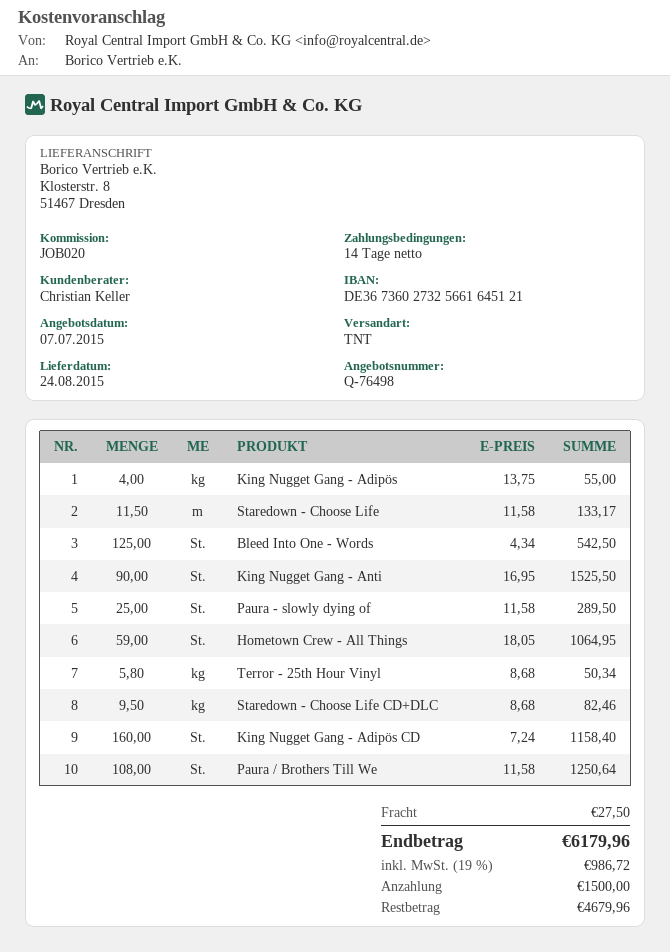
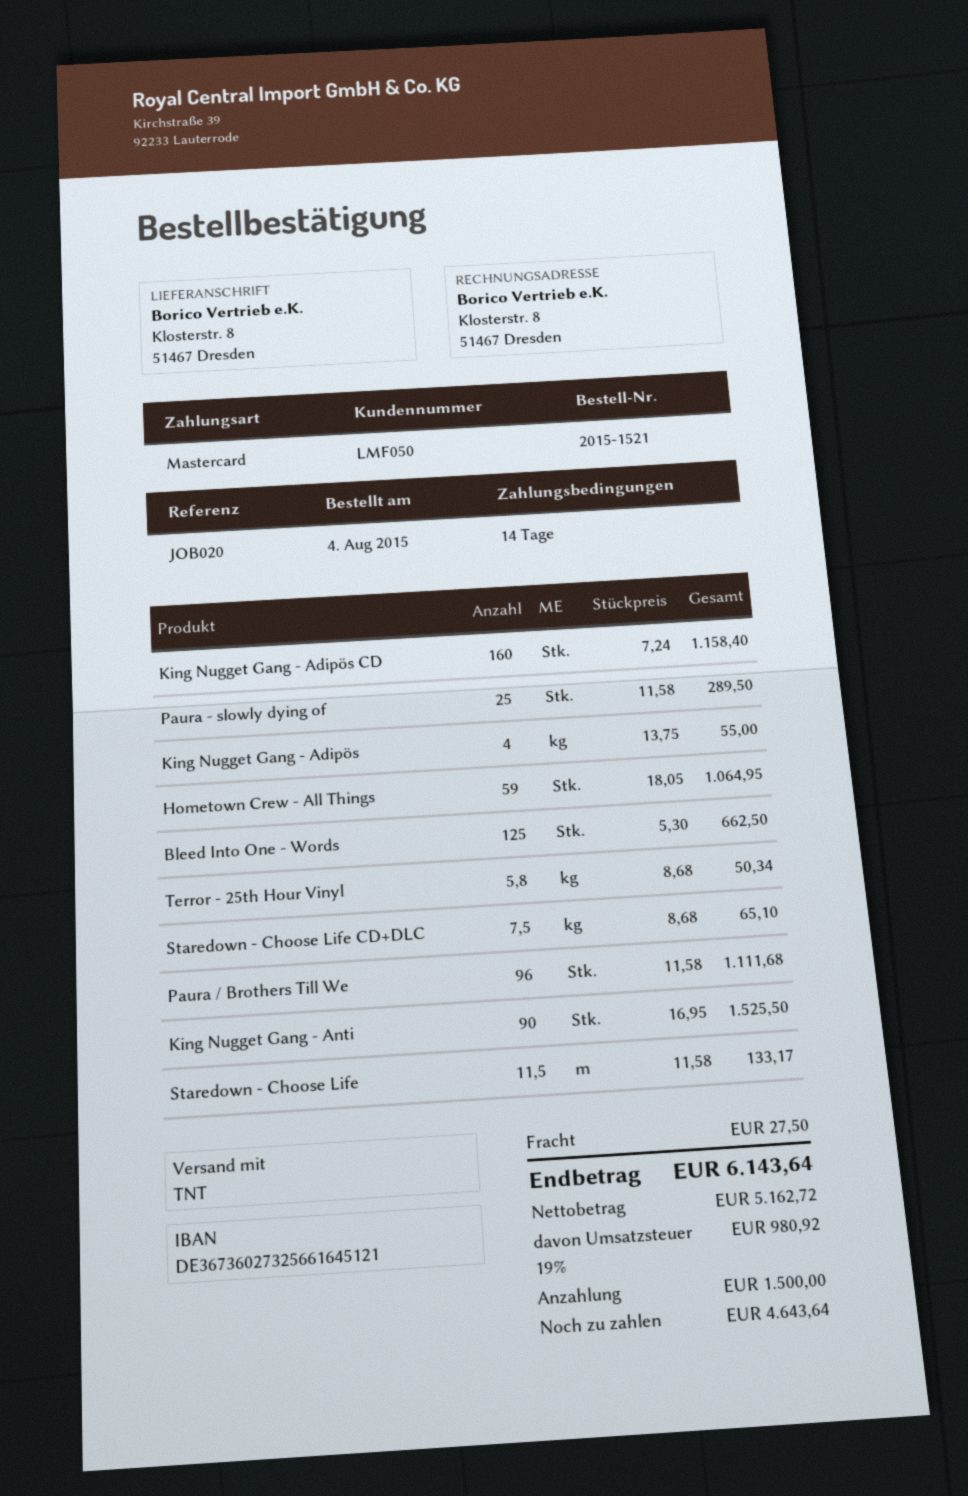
Bleed Into One - Words: 125 x 4.34 = 542.50 -> 125 x 5.30 = 662.50
Staredown - Choose Life CD+DLC: 9.5 x 8.68 = 82.46 -> 7.5 x 8.68 = 65.10
Paura / Brothers Till We: 108 x 11.58 = 1250.64 -> 96 x 11.58 = 1111.68
tax: 19% = 986.72 -> 19% = 980.92
total: 6179.96 -> 6143.64
balance: 4679.96 -> 4643.64

